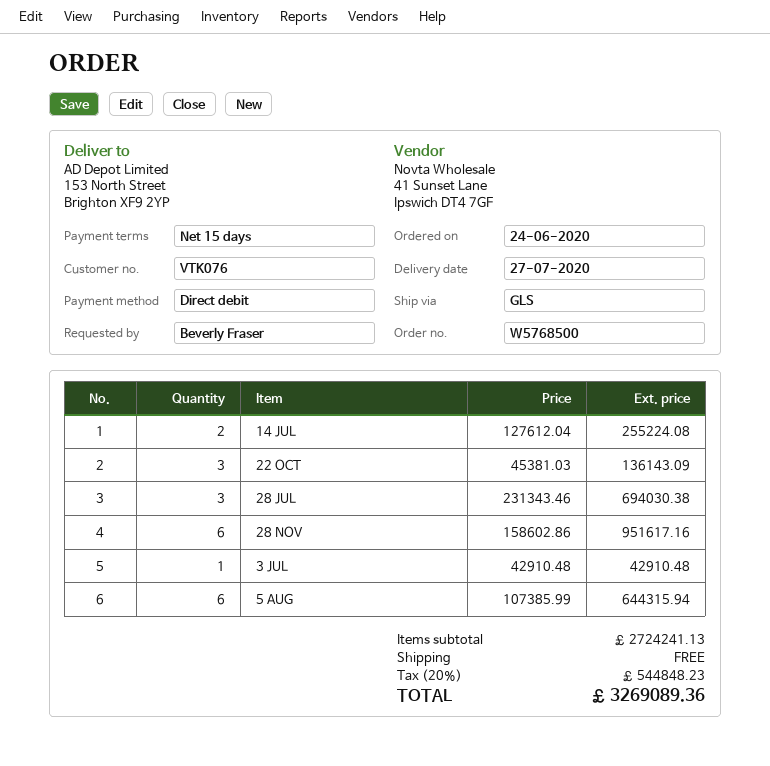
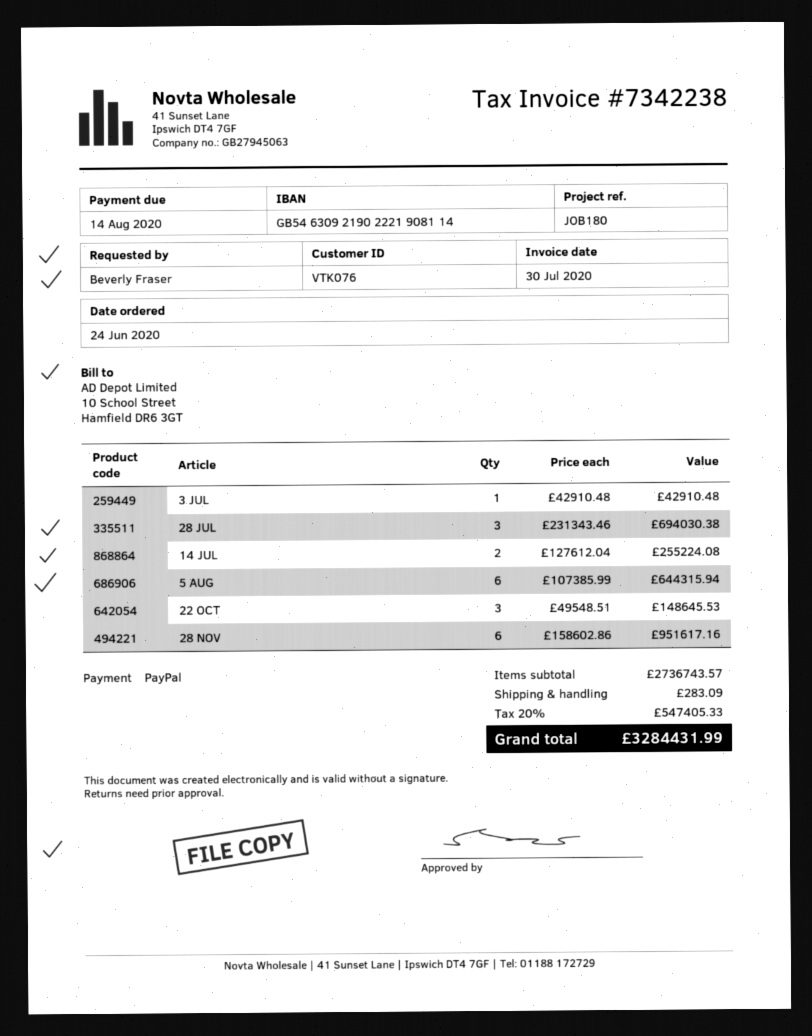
payment method: direct debit -> PayPal
22 OCT: 3 x 45381.03 = 136143.09 -> 3 x 49548.51 = 148645.53
subtotal: 2724241.13 -> 2736743.57
shipping: 0.00 -> 283.09
tax: 20% = 544848.23 -> 20% = 547405.33
total: 3269089.36 -> 3284431.99

